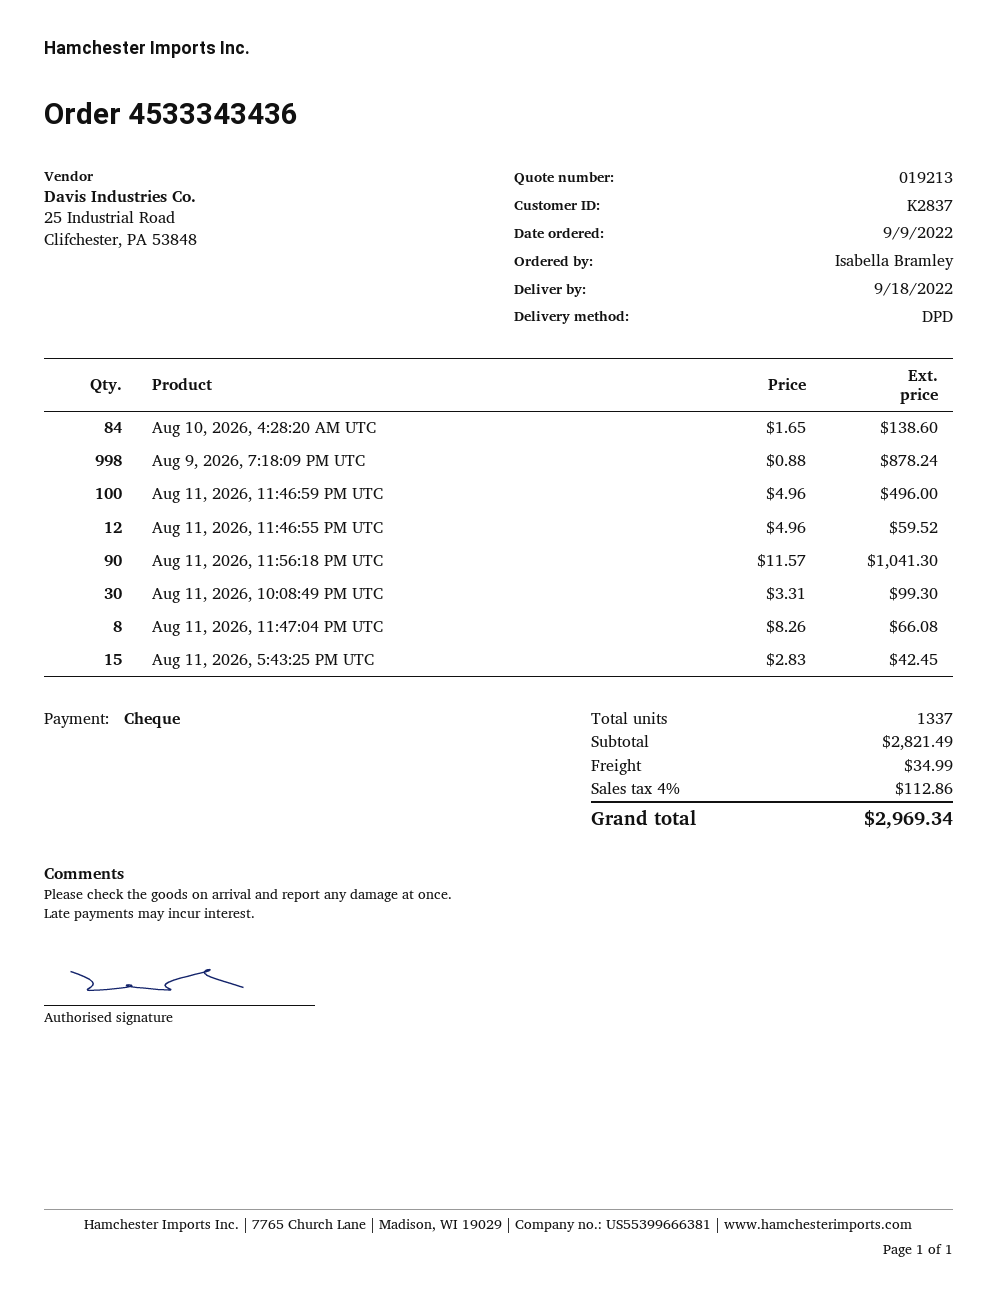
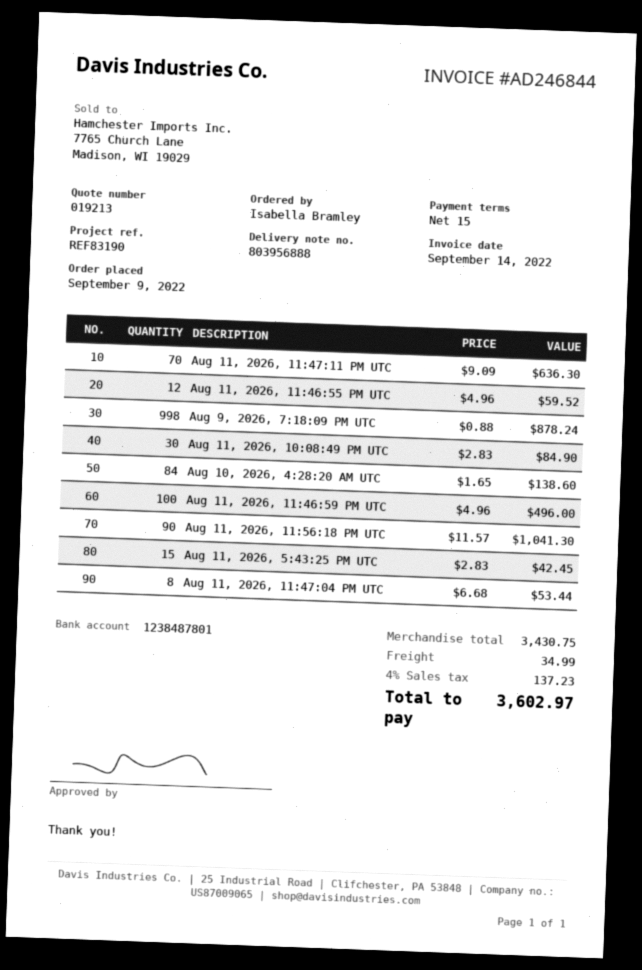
Aug 11, 2026, 10:08:49 PM UTC: 30 x 3.31 = 99.30 -> 30 x 2.83 = 84.90
Aug 11, 2026, 11:47:04 PM UTC: 8 x 8.26 = 66.08 -> 8 x 6.68 = 53.44
Aug 11, 2026, 11:47:11 PM UTC: none -> 70 x 9.09 = 636.30
subtotal: 2821.49 -> 3430.75
tax: 4% = 112.86 -> 4% = 137.23
total: 2969.34 -> 3602.97

